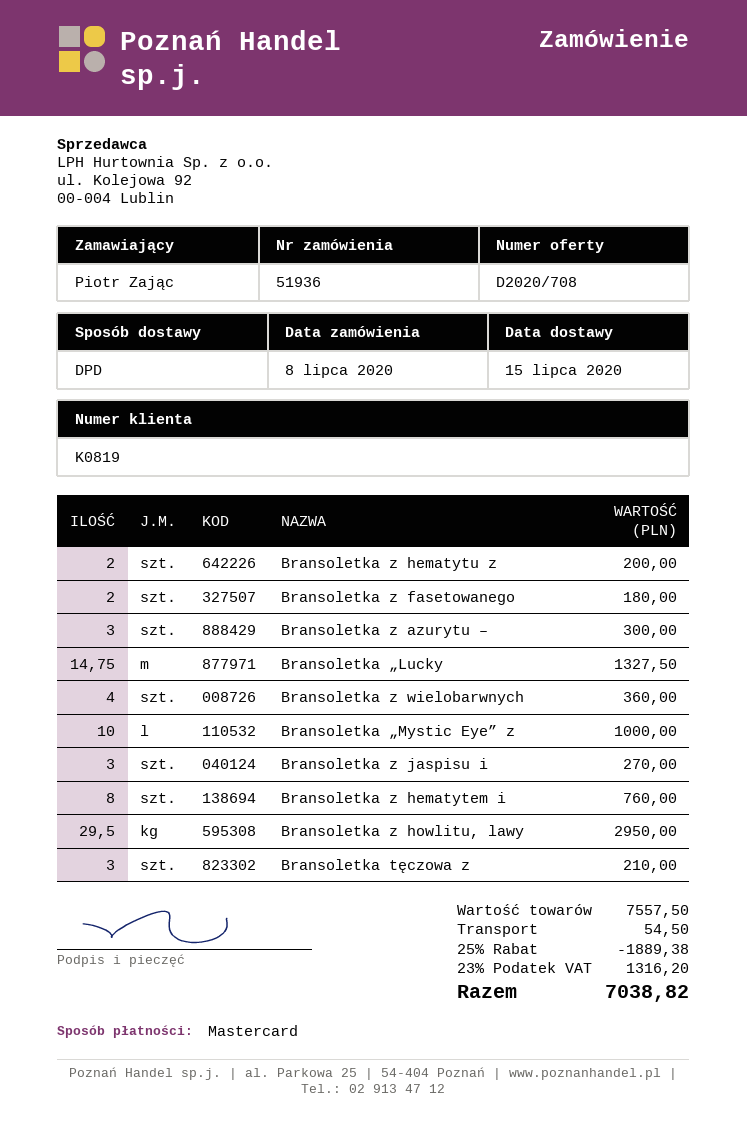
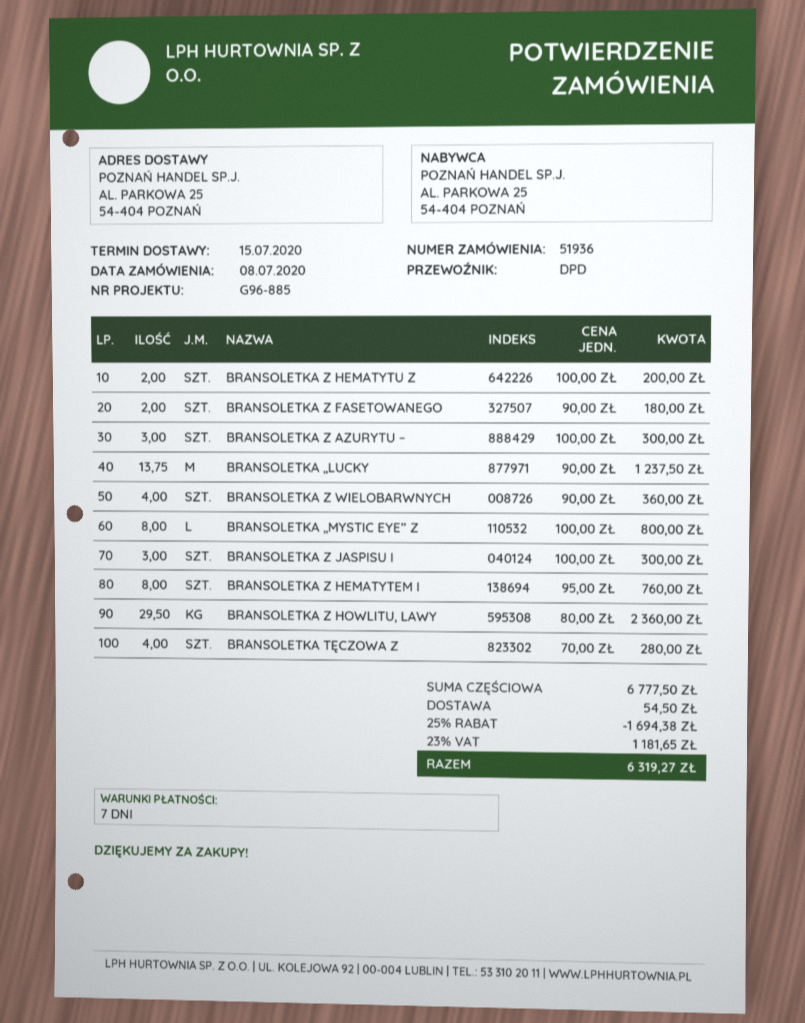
Bransoletka „Lucky: 14.75 for 1327.50 -> 13.75 for 1237.50
Bransoletka „Mystic Eye” z: 10 for 1000.00 -> 8 for 800.00
Bransoletka z jaspisu i: 3 for 270.00 -> 3 for 300.00
Bransoletka z howlitu, lawy: 29.5 for 2950.00 -> 29.5 for 2360.00
Bransoletka tęczowa z: 3 for 210.00 -> 4 for 280.00
subtotal: 7557.50 -> 6777.50
discount: 25% = 1889.38 -> 25% = 1694.38
tax: 23% = 1316.20 -> 23% = 1181.65
total: 7038.82 -> 6319.27

